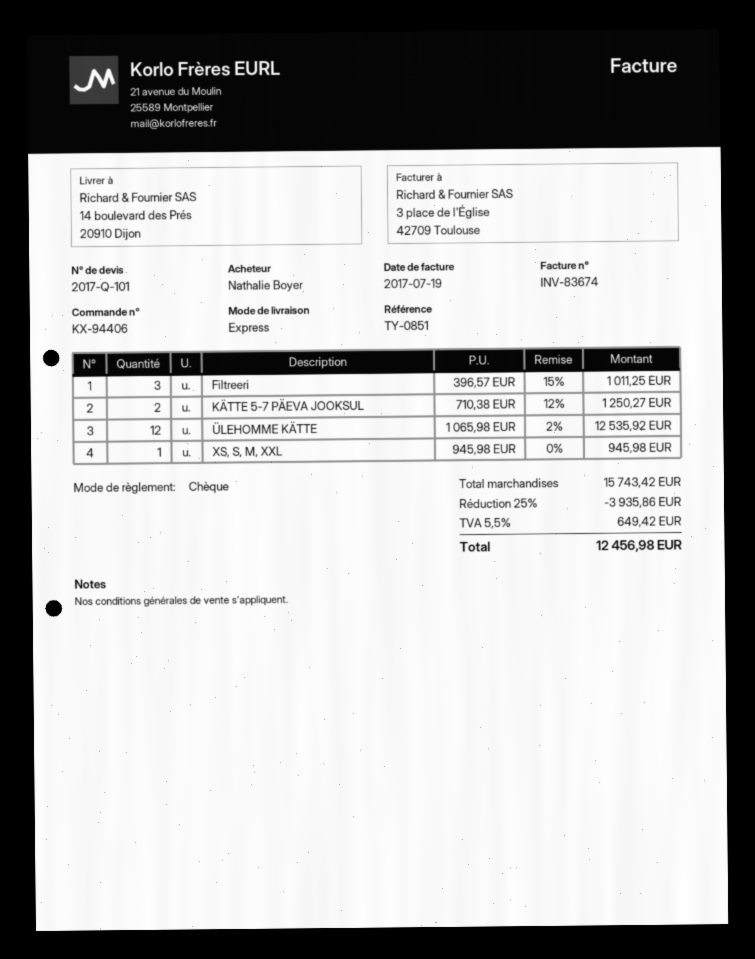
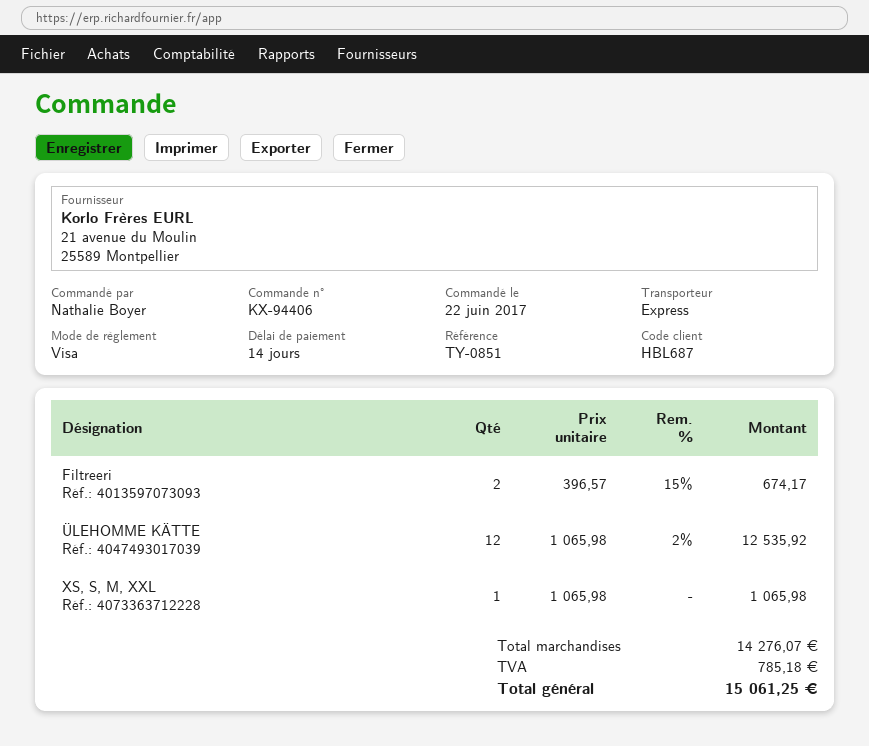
payment method: cheque -> Visa
Filtreeri: 3 x 396.57 - 15% = 1011.25 -> 2 x 396.57 - 15% = 674.17
KÄTTE 5-7 PÄEVA JOOKSUL: 2 x 710.38 - 12% = 1250.27 -> none
XS, S, M, XXL: 1 x 945.98 = 945.98 -> 1 x 1065.98 = 1065.98
subtotal: 15743.42 -> 14276.07
discount: 25% = 3935.86 -> none
tax: 649.42 -> 785.18
total: 12456.98 -> 15061.25

